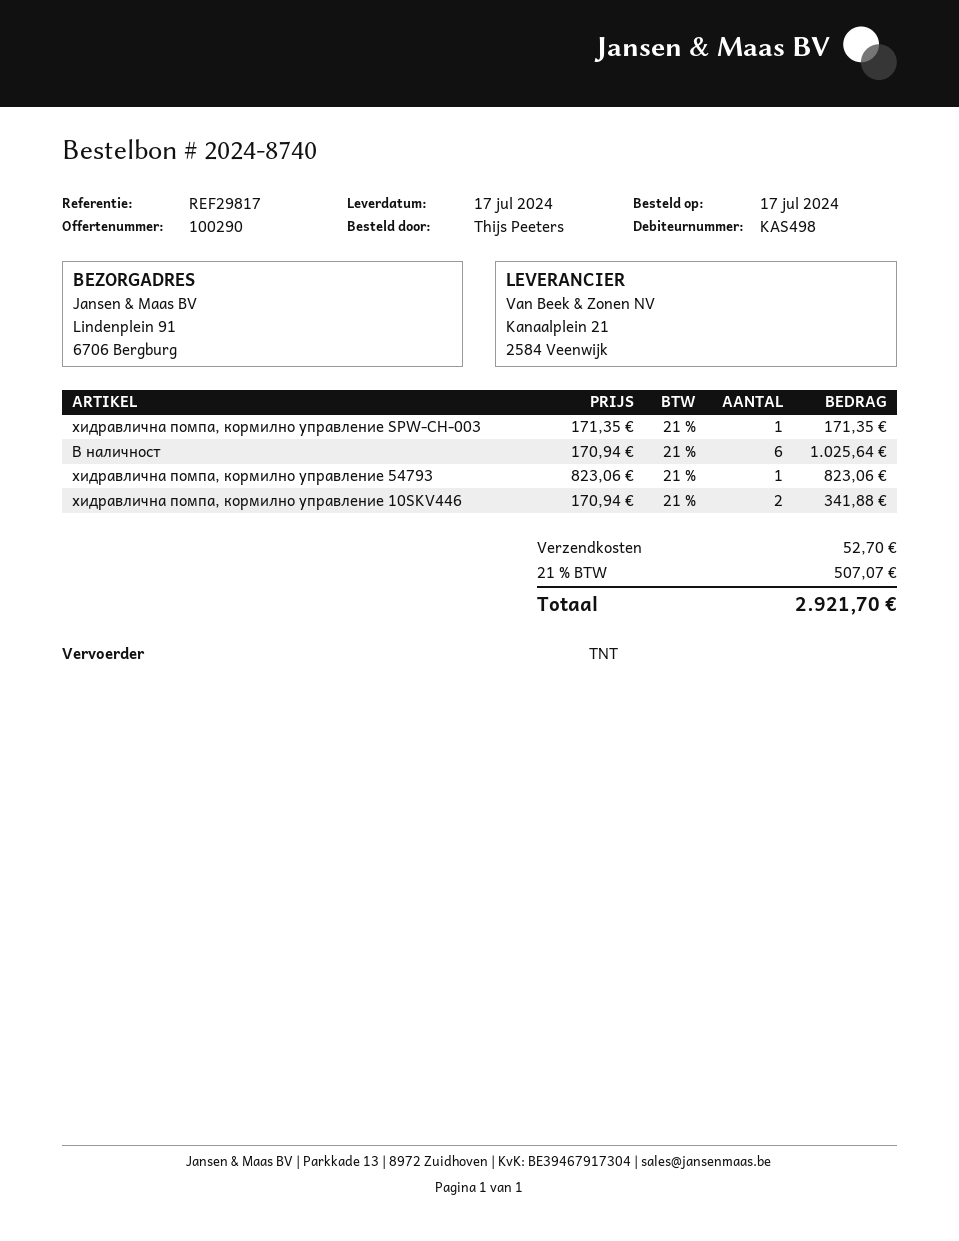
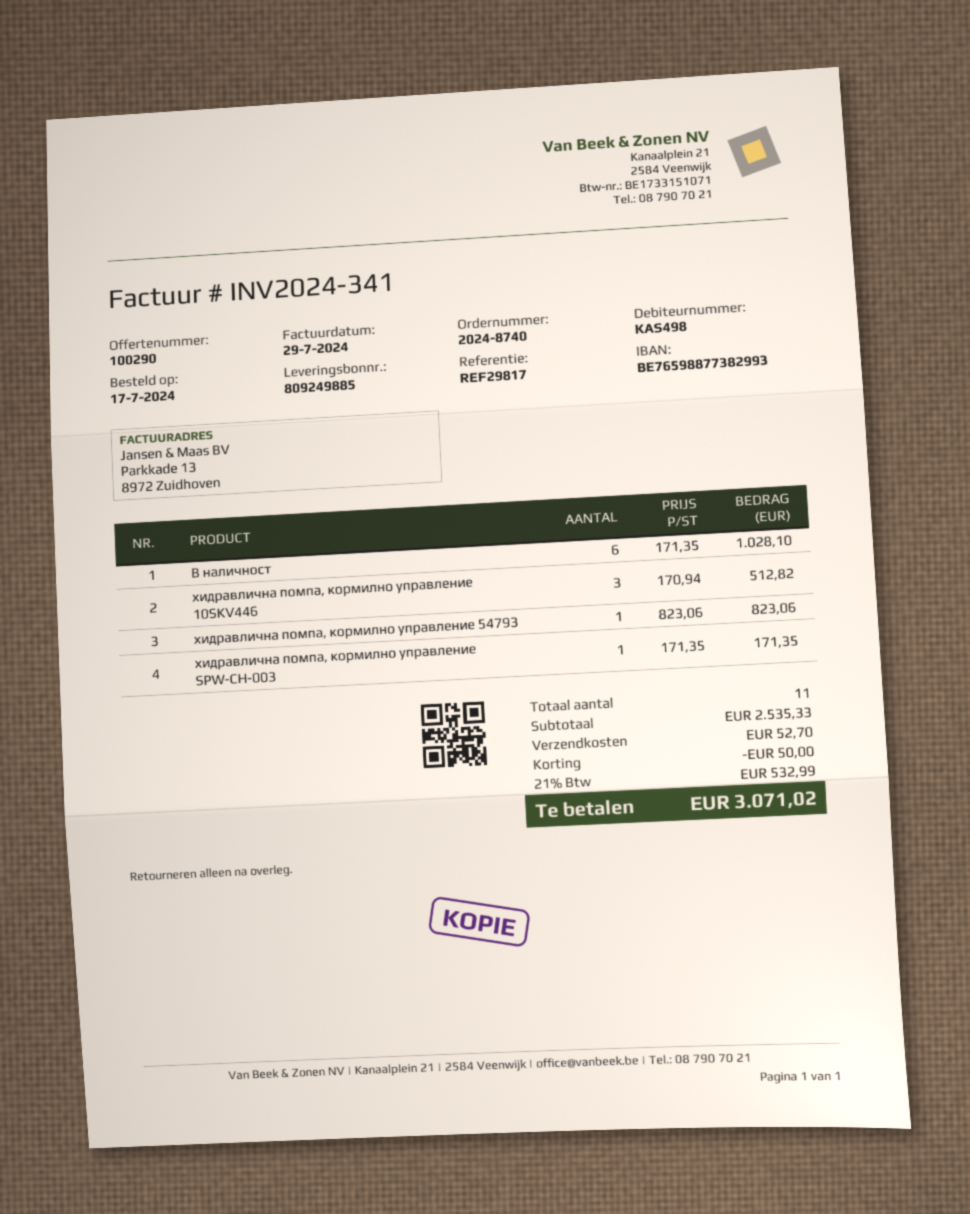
В наличност: 6 x 170.94 = 1025.64 -> 6 x 171.35 = 1028.10
хидравлична помпа, кормилно управление 10SKV446: 2 x 170.94 = 341.88 -> 3 x 170.94 = 512.82
discount: none -> 50.00
tax: 21% = 507.07 -> 21% = 532.99
total: 2921.70 -> 3071.02

